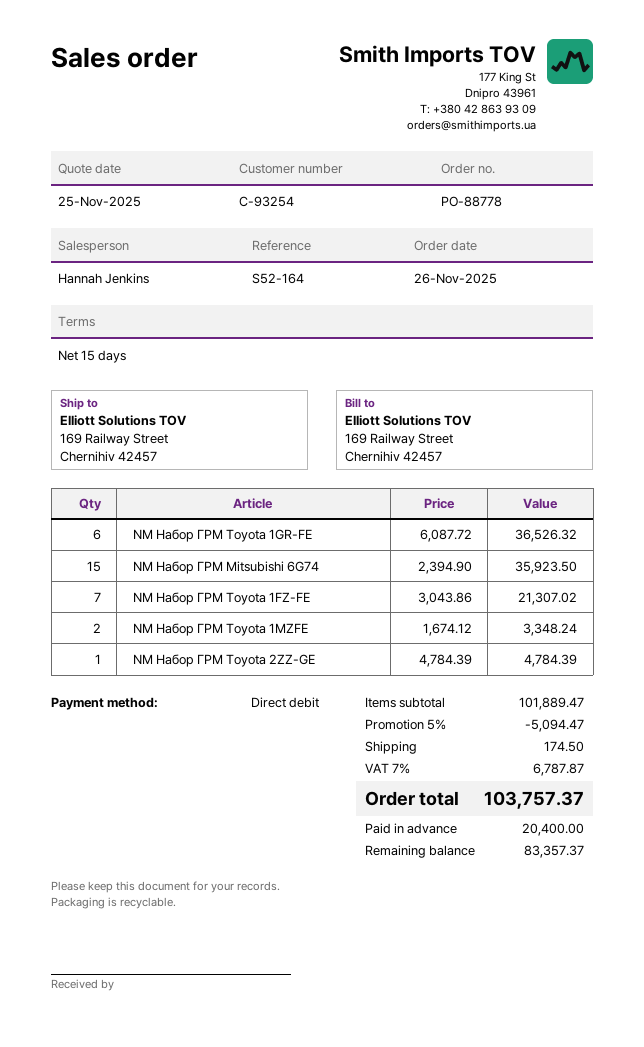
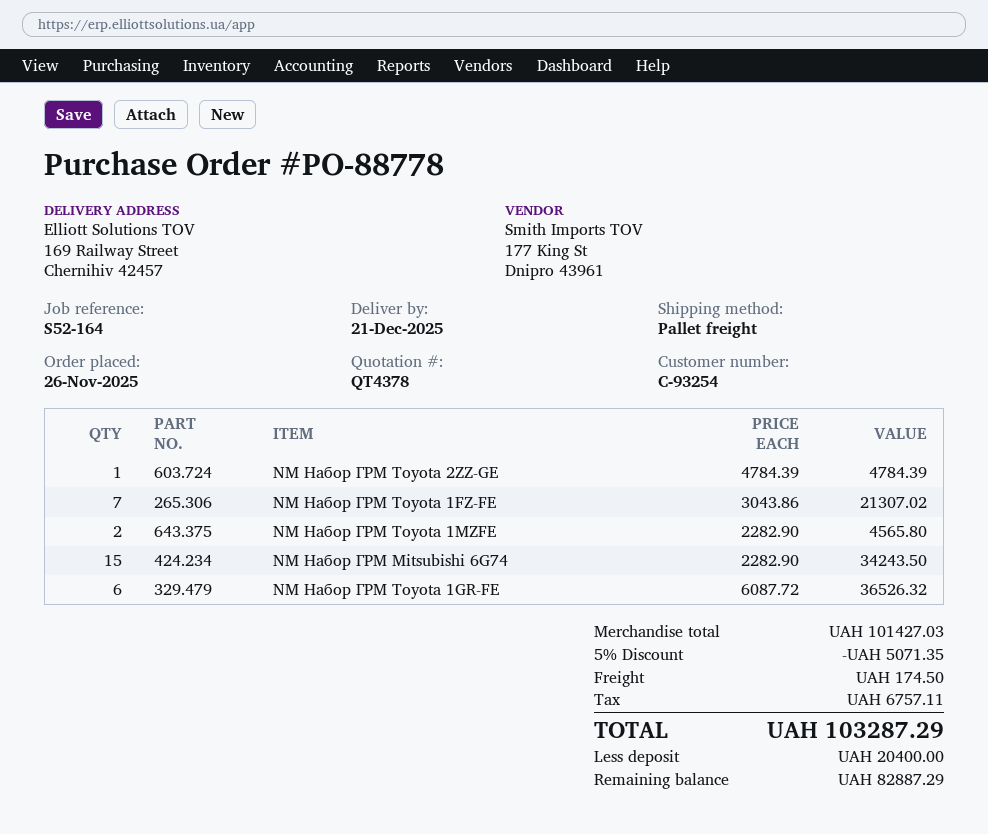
NM Набор ГРМ Mitsubishi 6G74: 15 x 2394.90 = 35923.50 -> 15 x 2282.90 = 34243.50
NM Набор ГРМ Toyota 1MZFE: 2 x 1674.12 = 3348.24 -> 2 x 2282.90 = 4565.80
subtotal: 101889.47 -> 101427.03
discount: 5% = 5094.47 -> 5% = 5071.35
tax: 6787.87 -> 6757.11
total: 103757.37 -> 103287.29
balance: 83357.37 -> 82887.29

